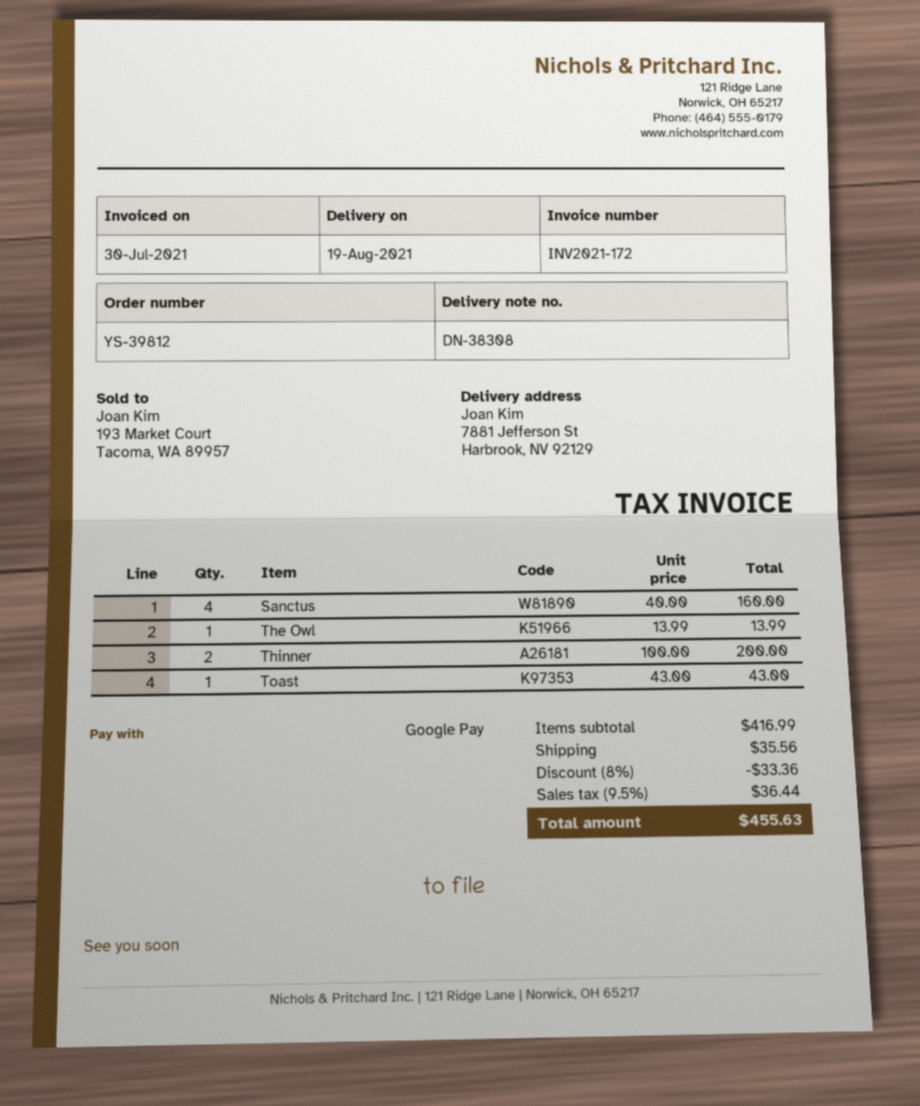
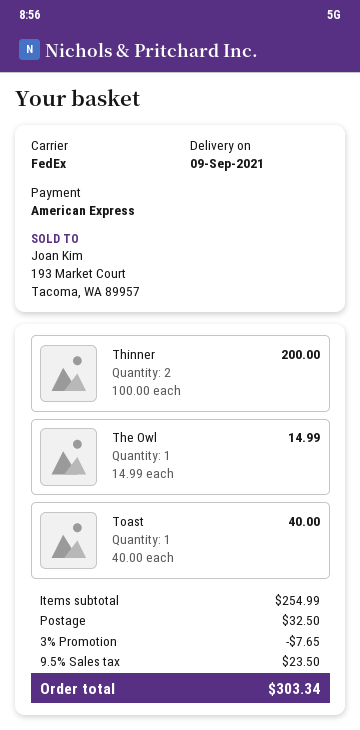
delivery date: 2021-08-19 -> 2021-09-09
payment method: Google Pay -> American Express
Sanctus: 4 x 40.00 = 160.00 -> none
The Owl: 1 x 13.99 = 13.99 -> 1 x 14.99 = 14.99
Toast: 1 x 43.00 = 43.00 -> 1 x 40.00 = 40.00
subtotal: 416.99 -> 254.99
discount: 8% = 33.36 -> 3% = 7.65
shipping: 35.56 -> 32.50
tax: 9.5% = 36.44 -> 9.5% = 23.50
total: 455.63 -> 303.34

